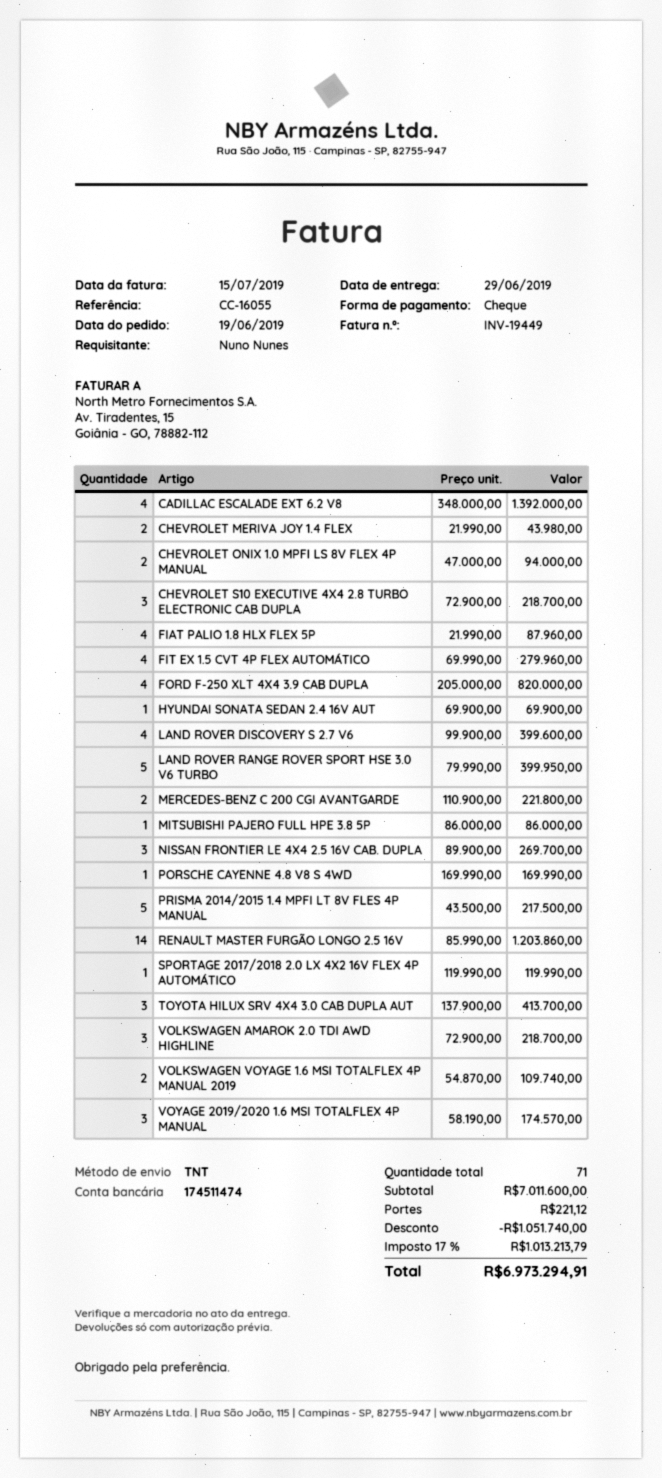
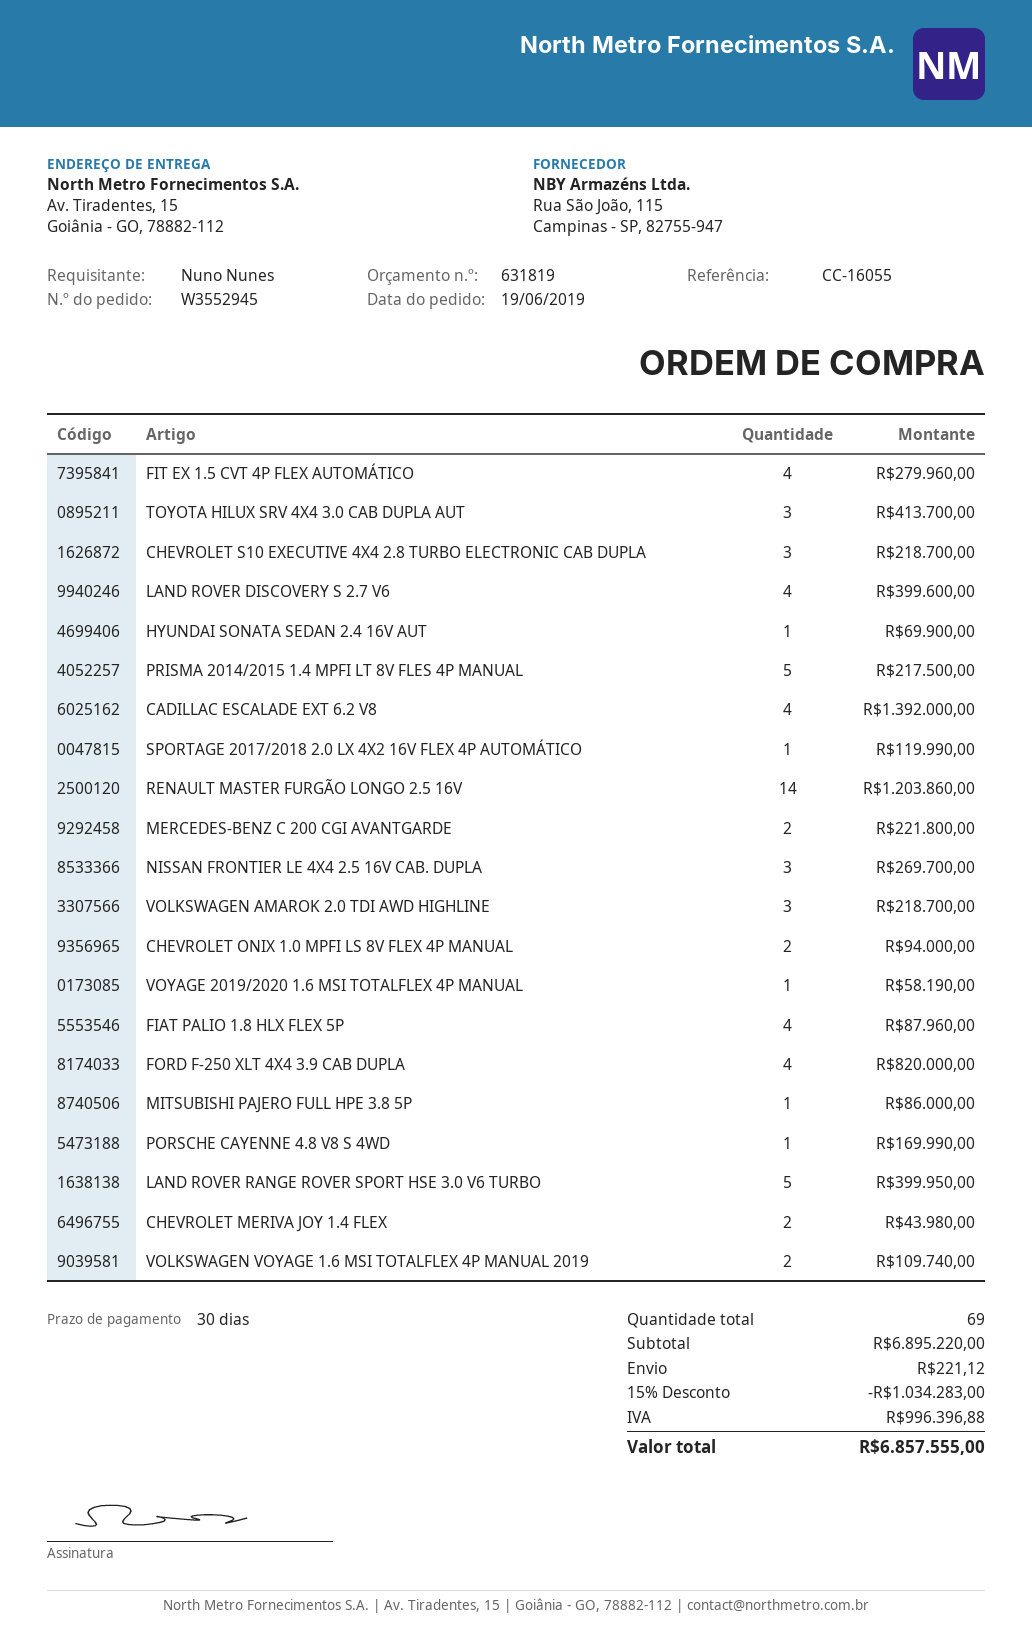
VOYAGE 2019/2020 1.6 MSI TOTALFLEX 4P MANUAL: 3 for 174570.00 -> 1 for 58190.00
total quantity: 71 -> 69
subtotal: 7011600.00 -> 6895220.00
discount: 1051740.00 -> 1034283.00
tax: 1013213.79 -> 996396.88
total: 6973294.91 -> 6857555.00

